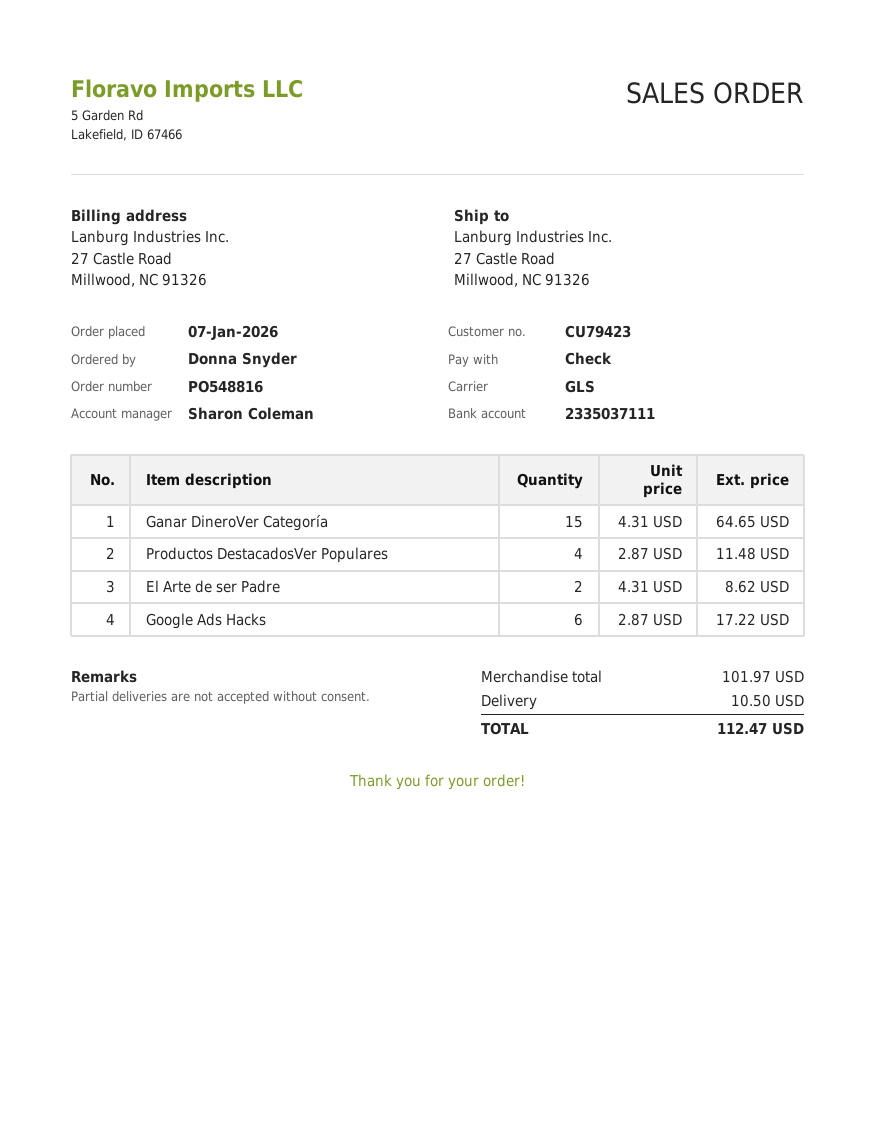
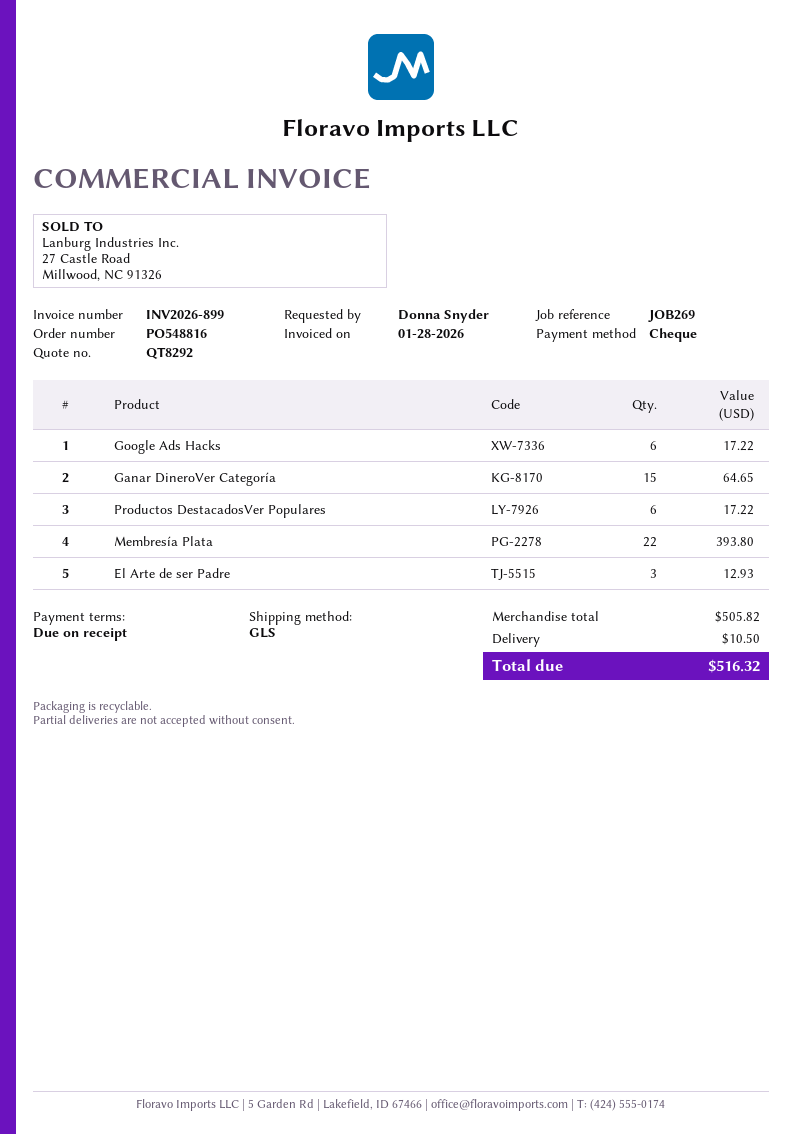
Productos DestacadosVer Populares: 4 for 11.48 -> 6 for 17.22
El Arte de ser Padre: 2 for 8.62 -> 3 for 12.93
Membresía Plata: none -> 22 for 393.80
subtotal: 101.97 -> 505.82
total: 112.47 -> 516.32

